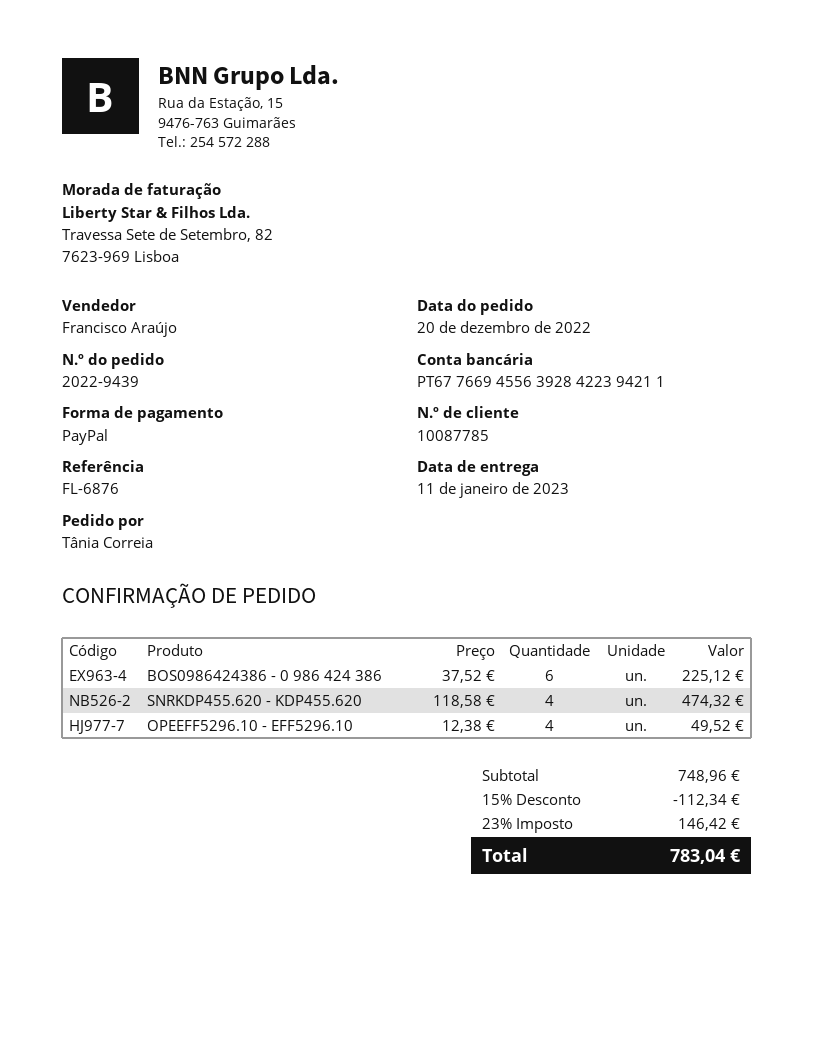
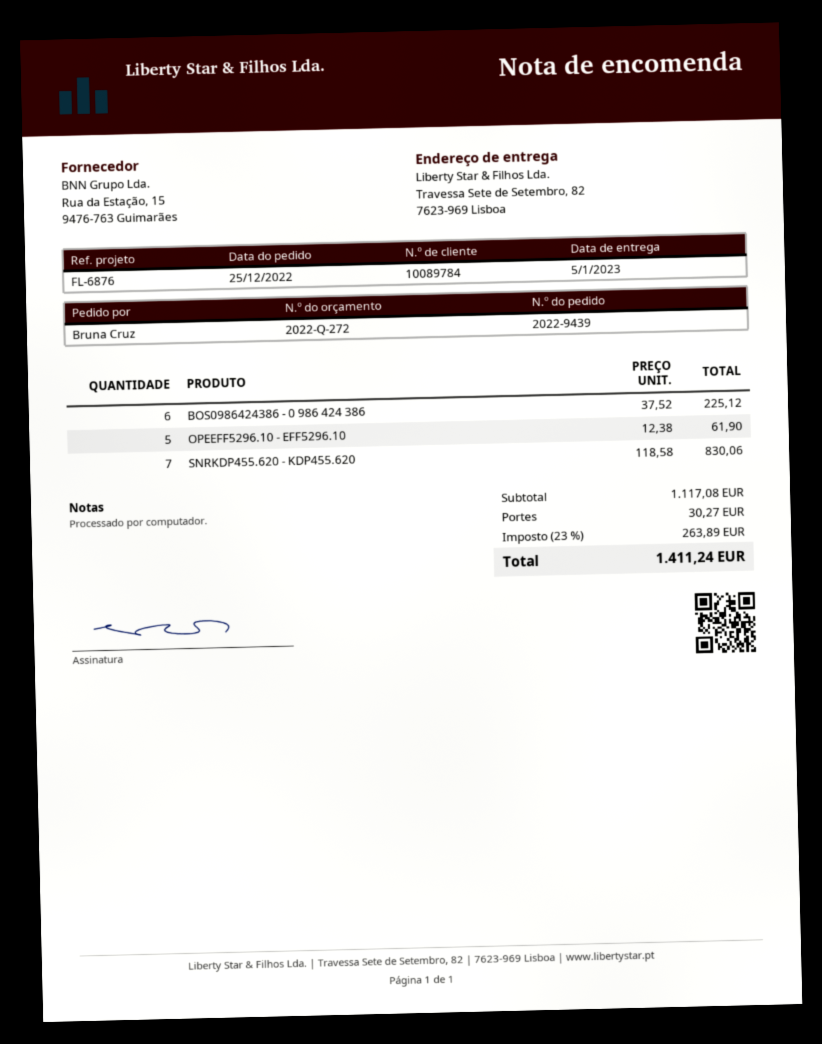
order date: 2022-12-20 -> 2022-12-25
delivery date: 2023-01-11 -> 2023-01-05
customer number: 10087785 -> 10089784
ordered by: Tânia Correia -> Bruna Cruz
SNRKDP455.620 - KDP455.620: 4 x 118.58 = 474.32 -> 7 x 118.58 = 830.06
OPEEFF5296.10 - EFF5296.10: 4 x 12.38 = 49.52 -> 5 x 12.38 = 61.90
subtotal: 748.96 -> 1117.08
discount: 15% = 112.34 -> none
shipping: none -> 30.27
tax: 23% = 146.42 -> 23% = 263.89
total: 783.04 -> 1411.24

